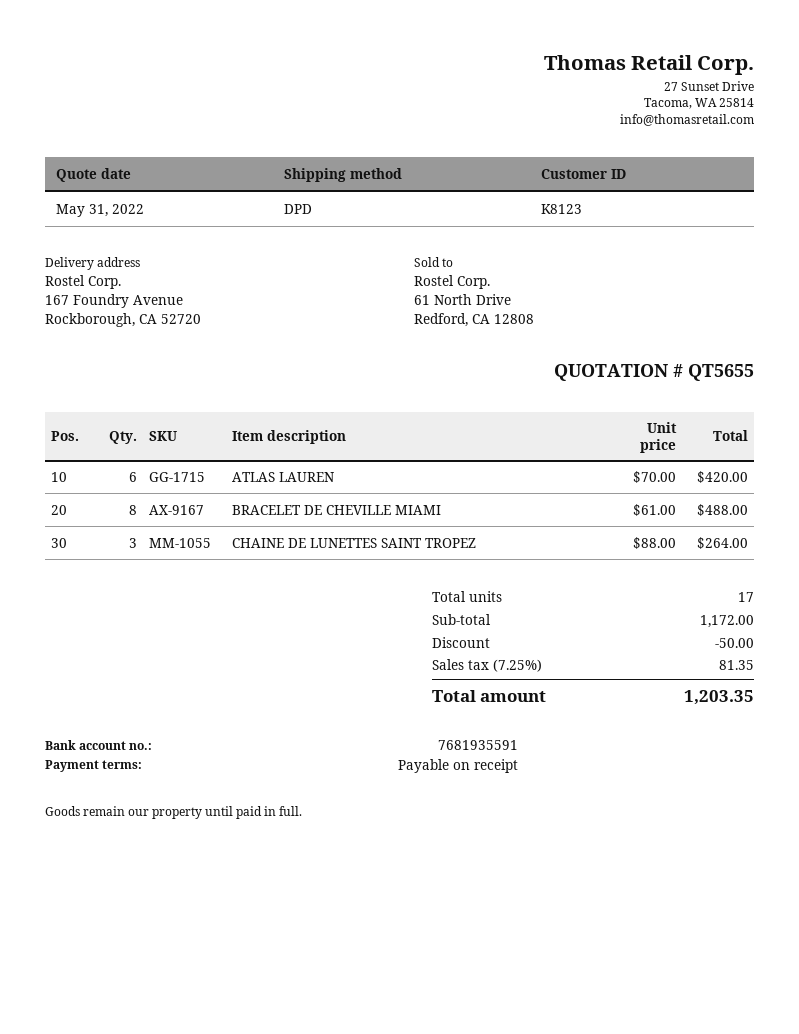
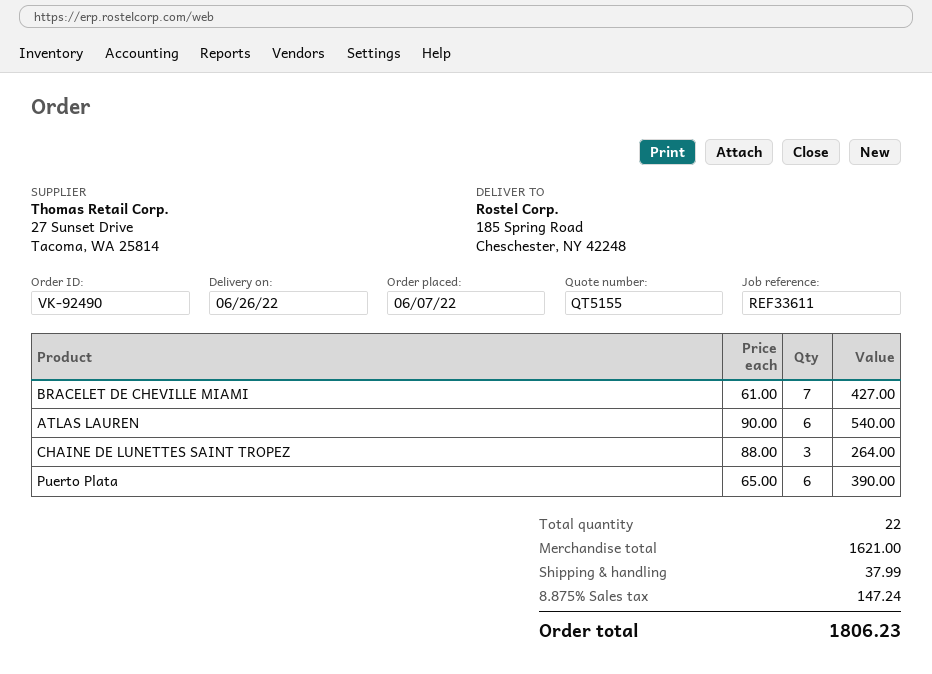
quote number: QT5655 -> QT5155
ship to: 167 Foundry Avenue, Rockborough, CA 52720 -> 185 Spring Road, Cheschester, NY 42248
ATLAS LAUREN: 6 x 70.00 = 420.00 -> 6 x 90.00 = 540.00
BRACELET DE CHEVILLE MIAMI: 8 x 61.00 = 488.00 -> 7 x 61.00 = 427.00
Puerto Plata: none -> 6 x 65.00 = 390.00
total quantity: 17 -> 22
subtotal: 1172.00 -> 1621.00
discount: 50.00 -> none
shipping: none -> 37.99
tax: 7.25% = 81.35 -> 8.875% = 147.24
total: 1203.35 -> 1806.23

